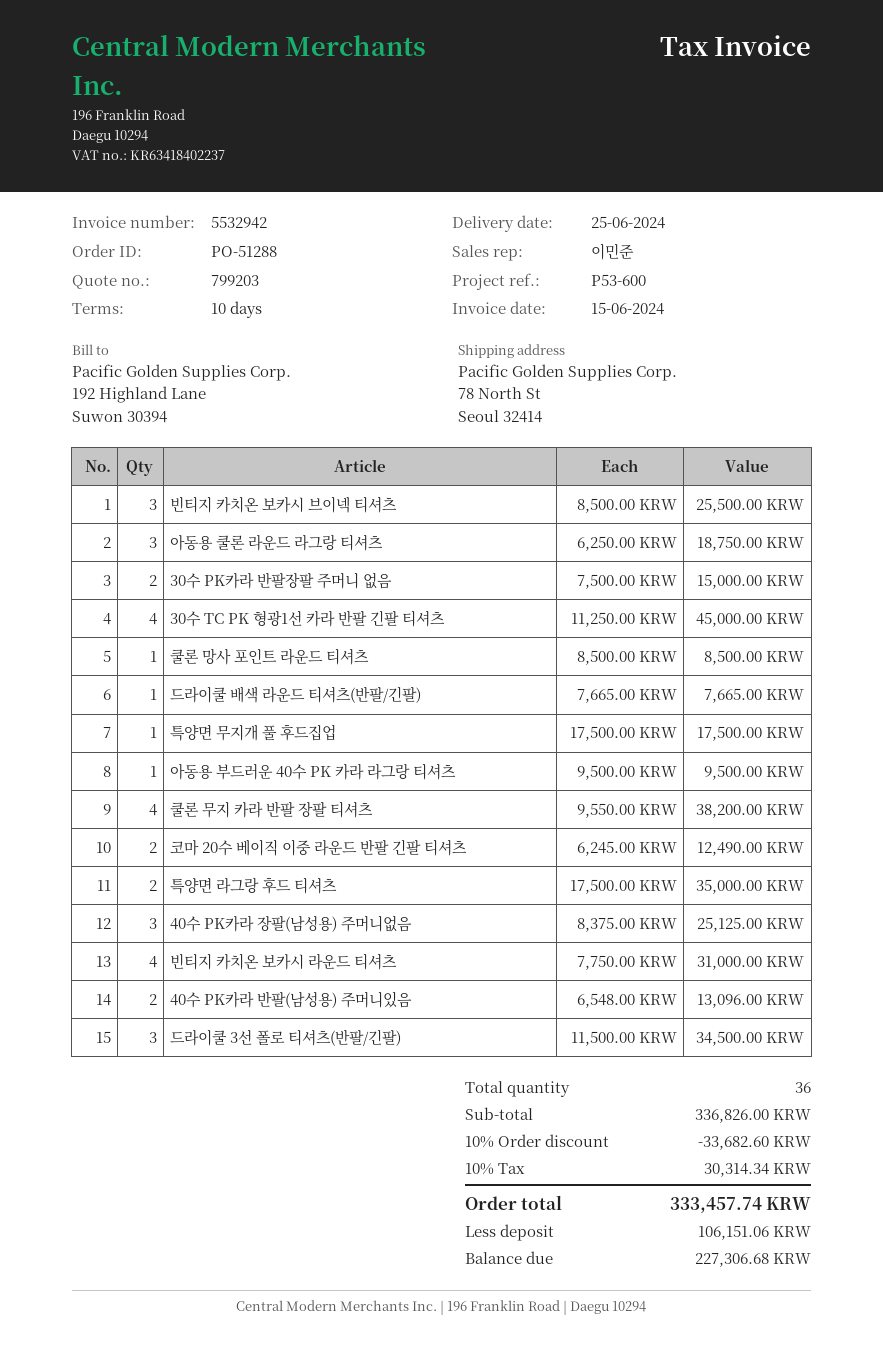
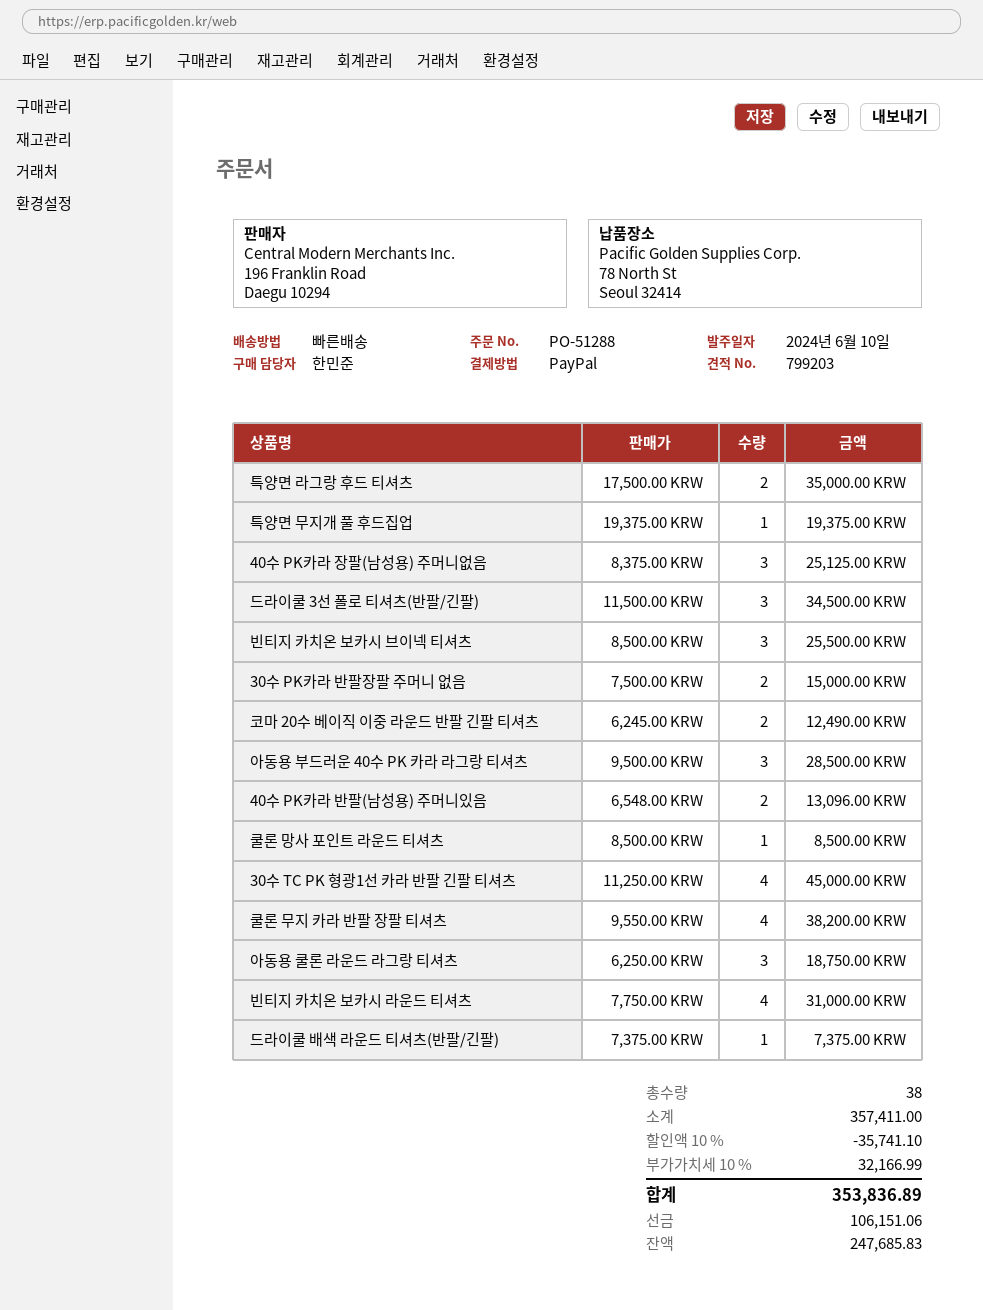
드라이쿨 배색 라운드 티셔츠(반팔/긴팔): 1 x 7665.00 = 7665.00 -> 1 x 7375.00 = 7375.00
특양면 무지개 풀 후드집업: 1 x 17500.00 = 17500.00 -> 1 x 19375.00 = 19375.00
아동용 부드러운 40수 PK 카라 라그랑 티셔츠: 1 x 9500.00 = 9500.00 -> 3 x 9500.00 = 28500.00
total quantity: 36 -> 38
subtotal: 336826.00 -> 357411.00
discount: 10% = 33682.60 -> 10% = 35741.10
tax: 10% = 30314.34 -> 10% = 32166.99
total: 333457.74 -> 353836.89
balance: 227306.68 -> 247685.83

